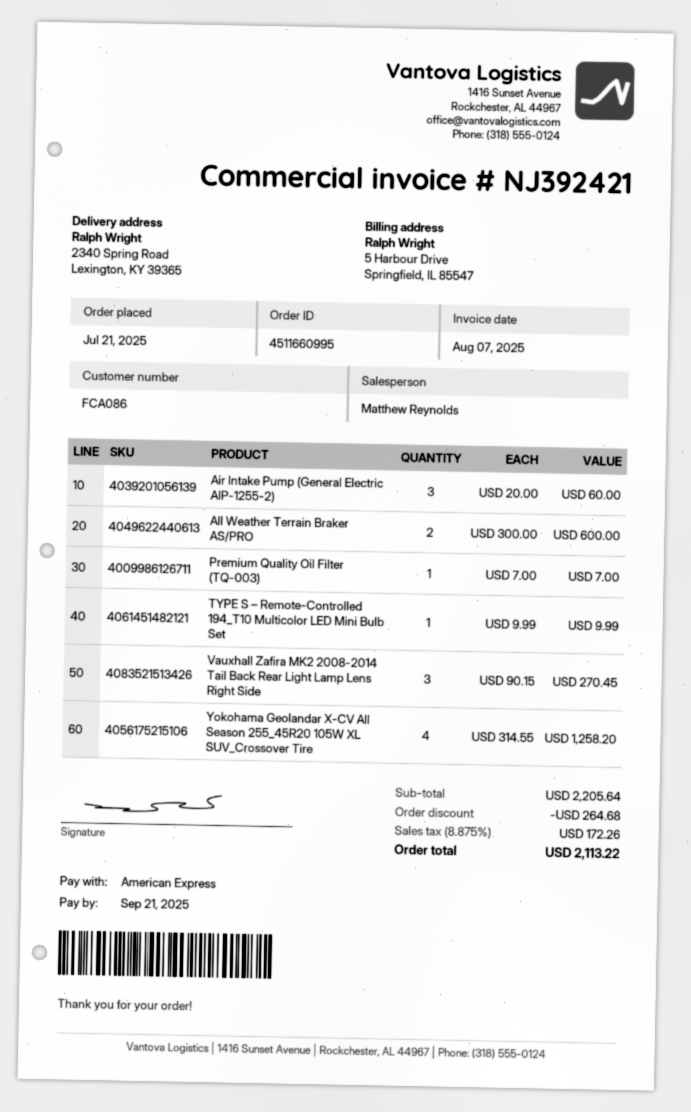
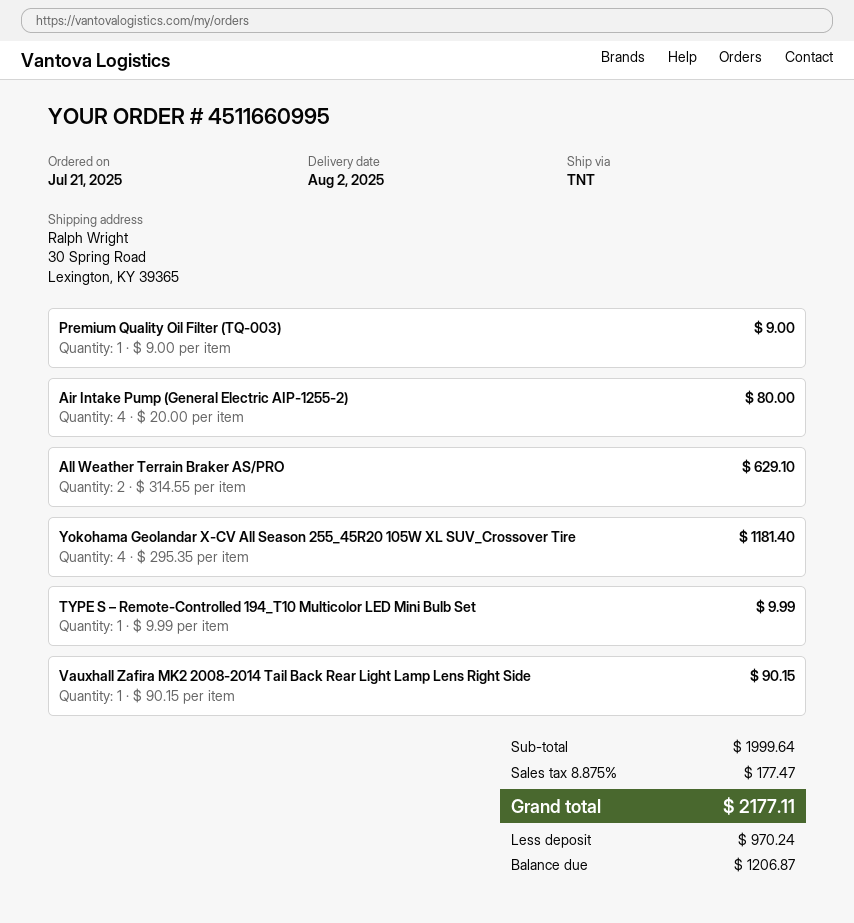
ship to: 2340 Spring Road, Lexington, KY 39365 -> 30 Spring Road, Lexington, KY 39365
Air Intake Pump (General Electric AIP-1255-2): 3 x 20.00 = 60.00 -> 4 x 20.00 = 80.00
All Weather Terrain Braker AS/PRO: 2 x 300.00 = 600.00 -> 2 x 314.55 = 629.10
Premium Quality Oil Filter (TQ-003): 1 x 7.00 = 7.00 -> 1 x 9.00 = 9.00
Vauxhall Zafira MK2 2008-2014 Tail Back Rear Light Lamp Lens Right Side: 3 x 90.15 = 270.45 -> 1 x 90.15 = 90.15
Yokohama Geolandar X-CV All Season 255_45R20 105W XL SUV_Crossover Tire: 4 x 314.55 = 1258.20 -> 4 x 295.35 = 1181.40
subtotal: 2205.64 -> 1999.64
discount: 264.68 -> none
tax: 8.875% = 172.26 -> 8.875% = 177.47
total: 2113.22 -> 2177.11

